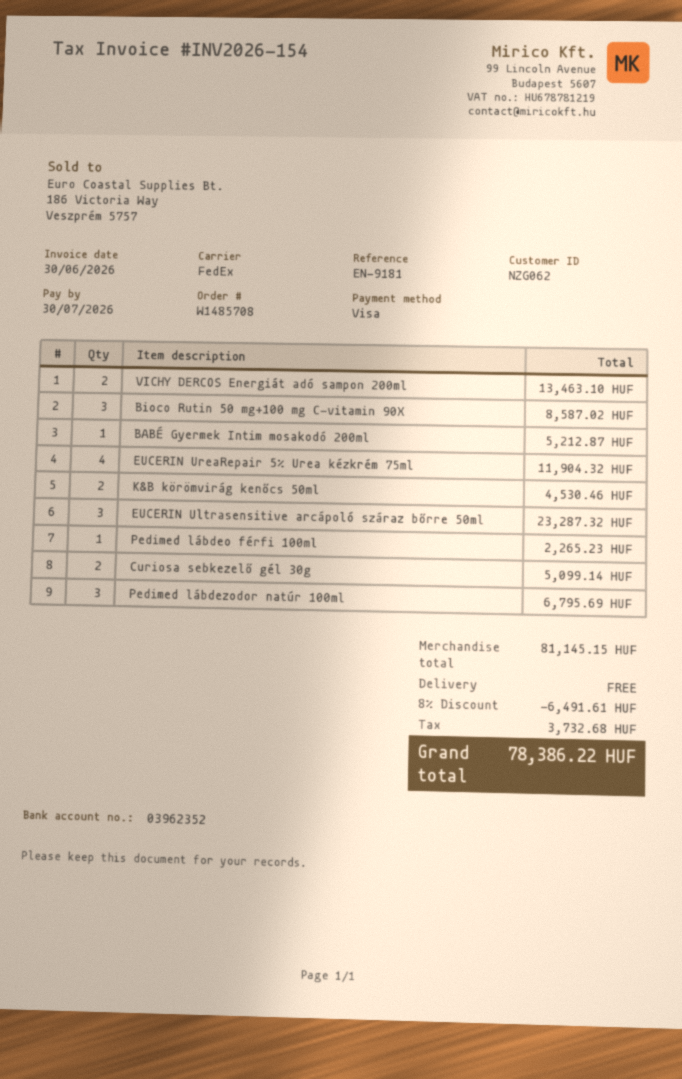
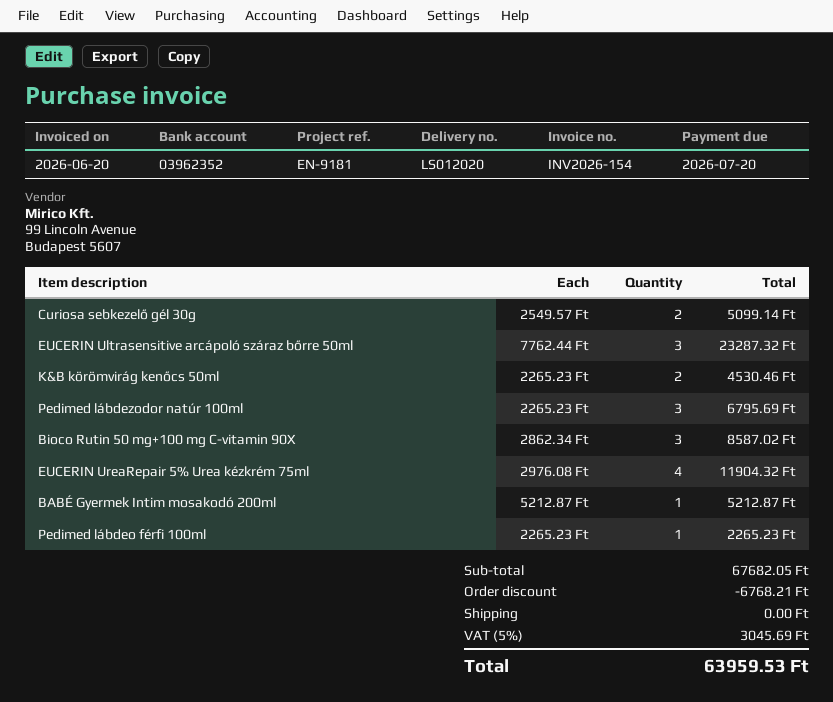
invoice date: 2026-06-30 -> 2026-06-20
due date: 2026-07-30 -> 2026-07-20
VICHY DERCOS Energiát adó sampon 200ml: 2 for 13463.10 -> none
subtotal: 81145.15 -> 67682.05
discount: 6491.61 -> 6768.21
tax: 3732.68 -> 3045.69
total: 78386.22 -> 63959.53

